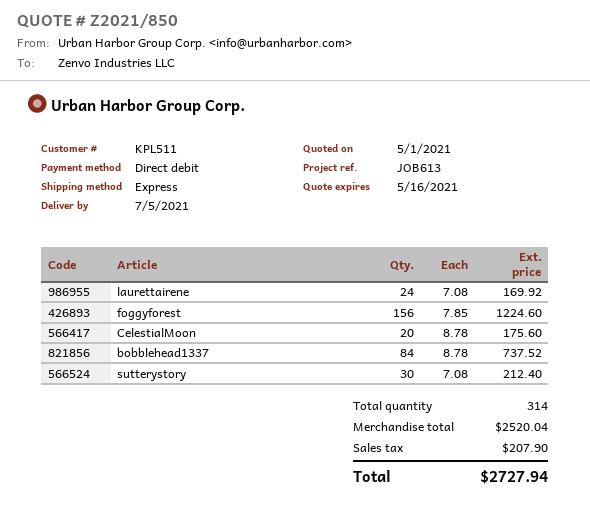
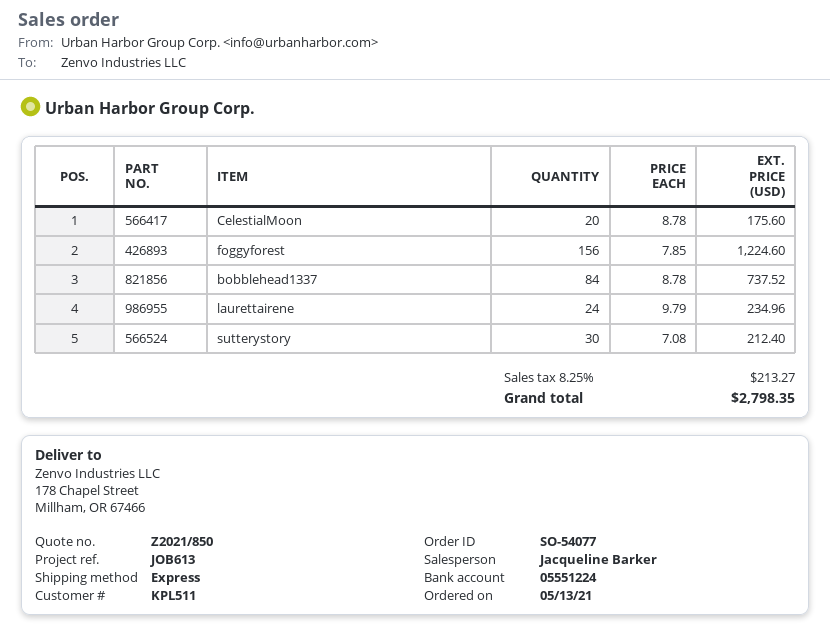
laurettairene: 24 x 7.08 = 169.92 -> 24 x 9.79 = 234.96
tax: 207.90 -> 213.27
total: 2727.94 -> 2798.35

